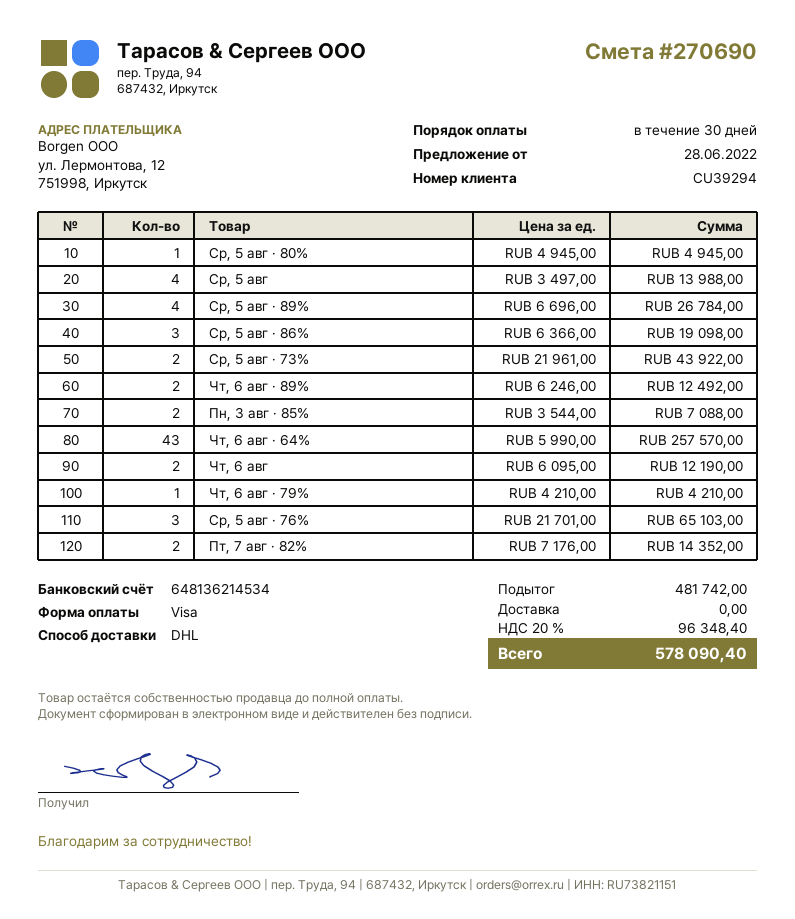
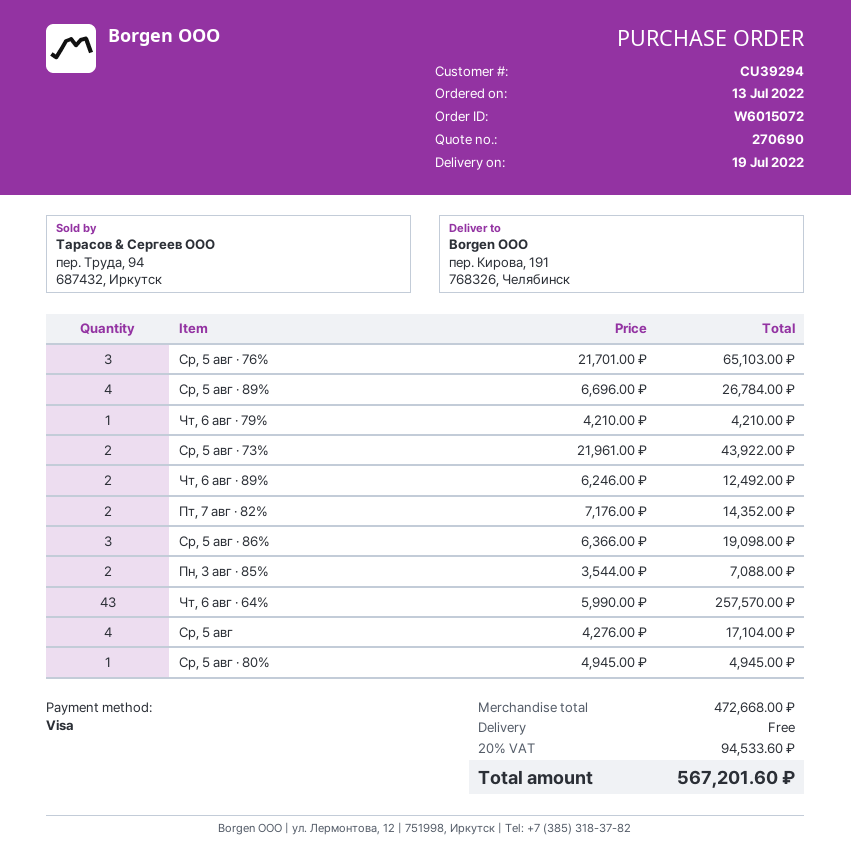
Ср, 5 авг: 4 x 3497.00 = 13988.00 -> 4 x 4276.00 = 17104.00
Чт, 6 авг: 2 x 6095.00 = 12190.00 -> none
subtotal: 481742.00 -> 472668.00
tax: 20% = 96348.40 -> 20% = 94533.60
total: 578090.40 -> 567201.60

